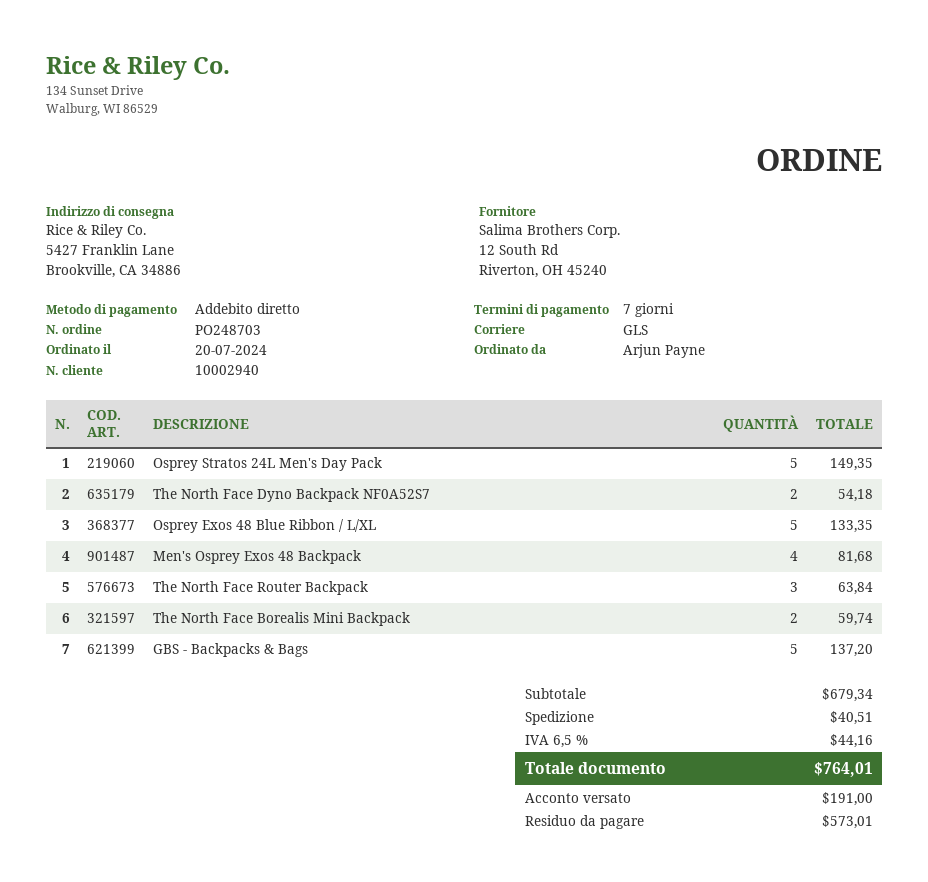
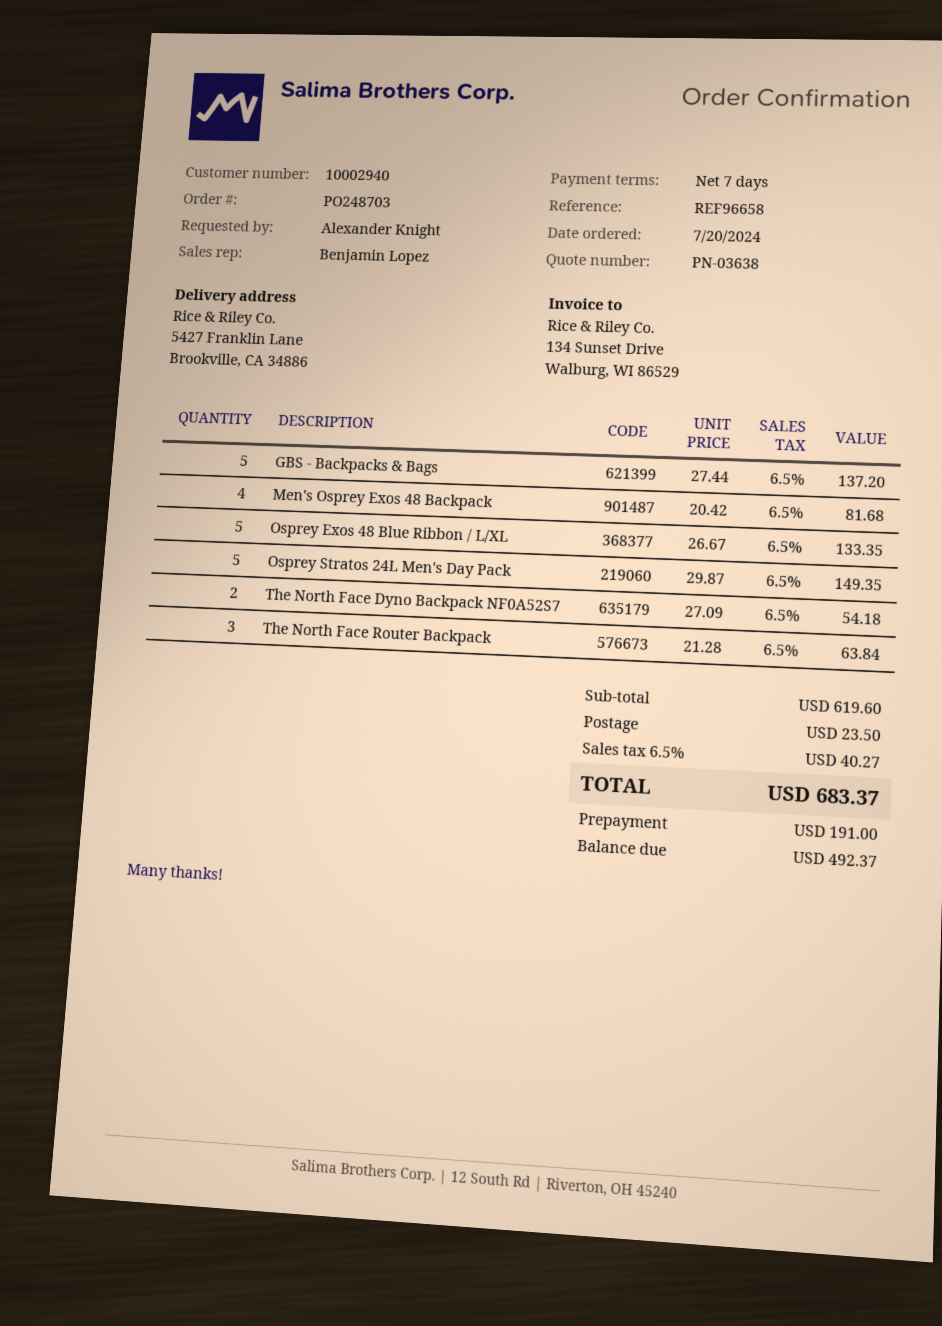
ordered by: Arjun Payne -> Alexander Knight
The North Face Borealis Mini Backpack: 2 for 59.74 -> none
subtotal: 679.34 -> 619.60
shipping: 40.51 -> 23.50
tax: 6.5% = 44.16 -> 6.5% = 40.27
total: 764.01 -> 683.37
balance: 573.01 -> 492.37

